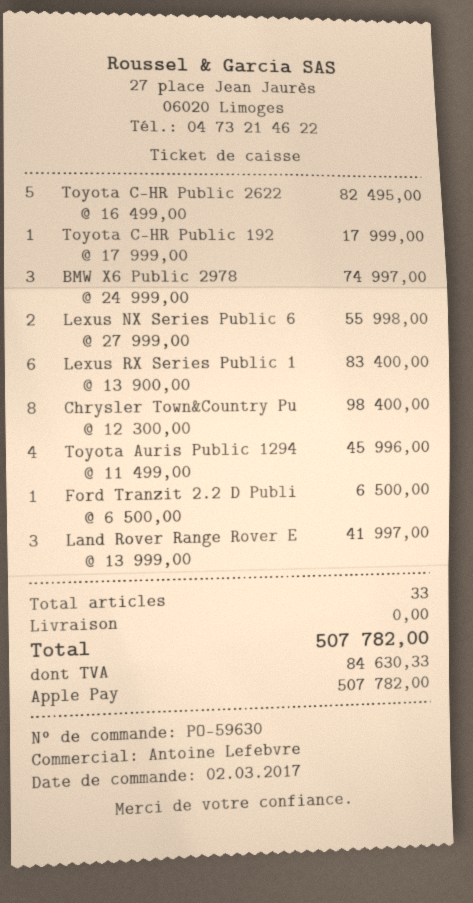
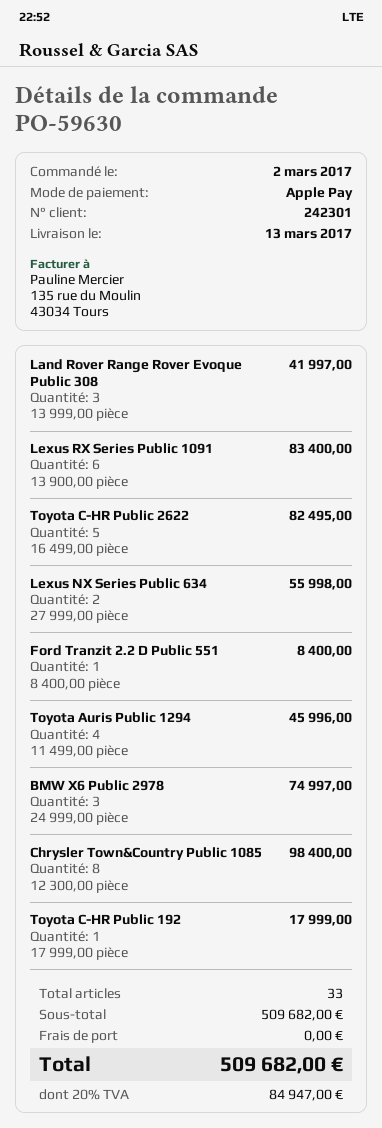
Ford Tranzit 2.2 D Publi: 1 x 6500.00 = 6500.00 -> 1 x 8400.00 = 8400.00
tax: 84630.33 -> 84947.00
total: 507782.00 -> 509682.00

